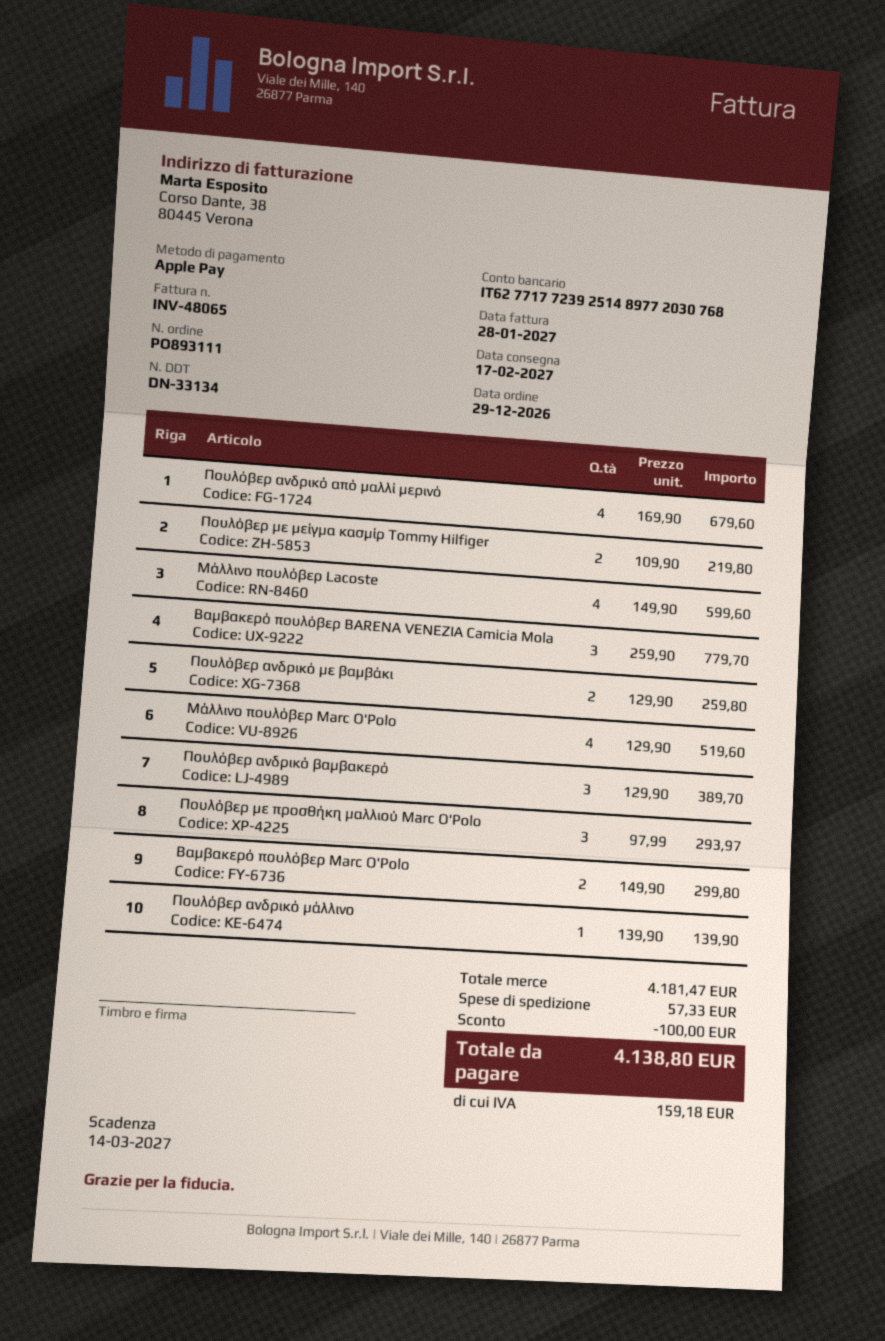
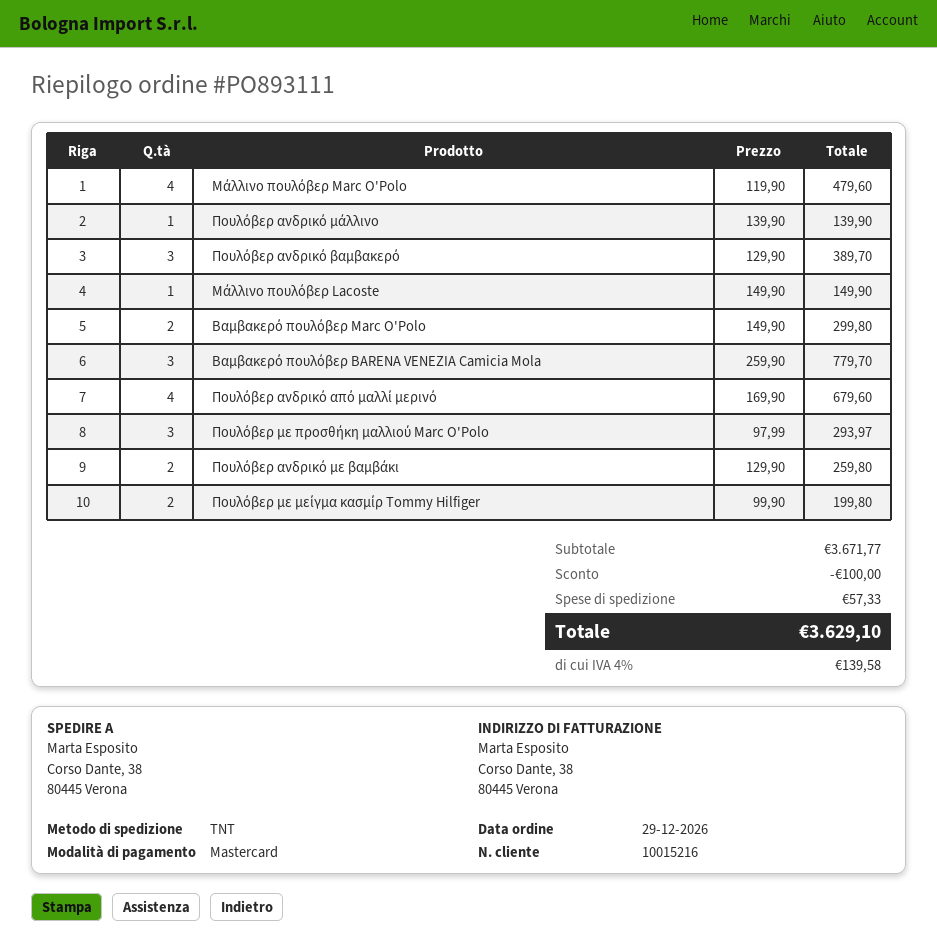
payment method: Apple Pay -> Mastercard
Πουλόβερ με μείγμα κασμίρ Tommy Hilfiger: 2 x 109.90 = 219.80 -> 2 x 99.90 = 199.80
Μάλλινο πουλόβερ Lacoste: 4 x 149.90 = 599.60 -> 1 x 149.90 = 149.90
Μάλλινο πουλόβερ Marc O'Polo: 4 x 129.90 = 519.60 -> 4 x 119.90 = 479.60
subtotal: 4181.47 -> 3671.77
tax: 159.18 -> 139.58
total: 4138.80 -> 3629.10

